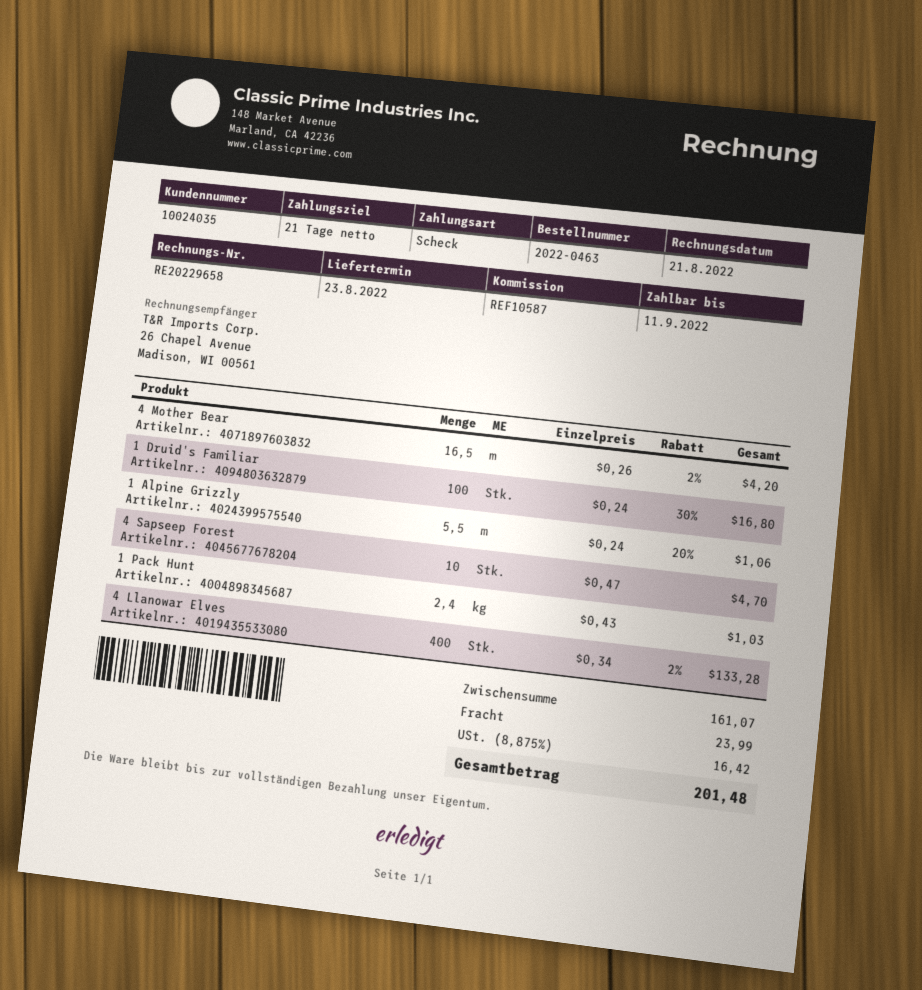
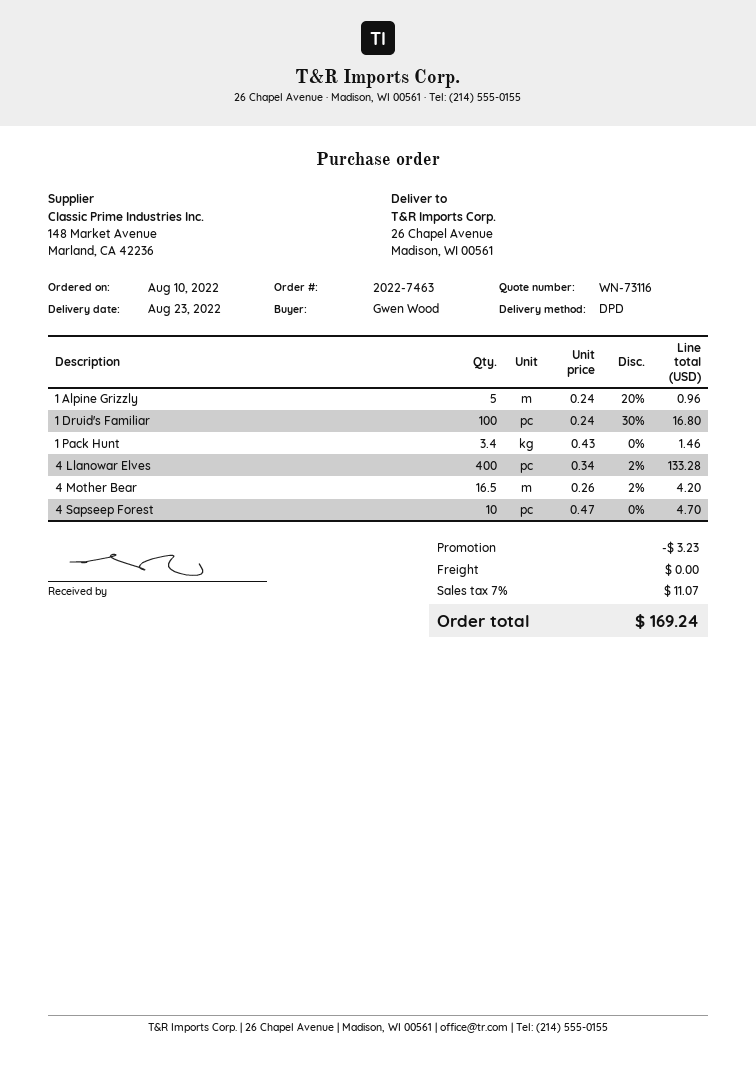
order number: 2022-0463 -> 2022-7463
1 Alpine Grizzly: 5.5 x 0.24 - 20% = 1.06 -> 5 x 0.24 - 20% = 0.96
1 Pack Hunt: 2.4 x 0.43 = 1.03 -> 3.4 x 0.43 = 1.46
discount: none -> 3.23
shipping: 23.99 -> 0.00
tax: 8.875% = 16.42 -> 7% = 11.07
total: 201.48 -> 169.24

